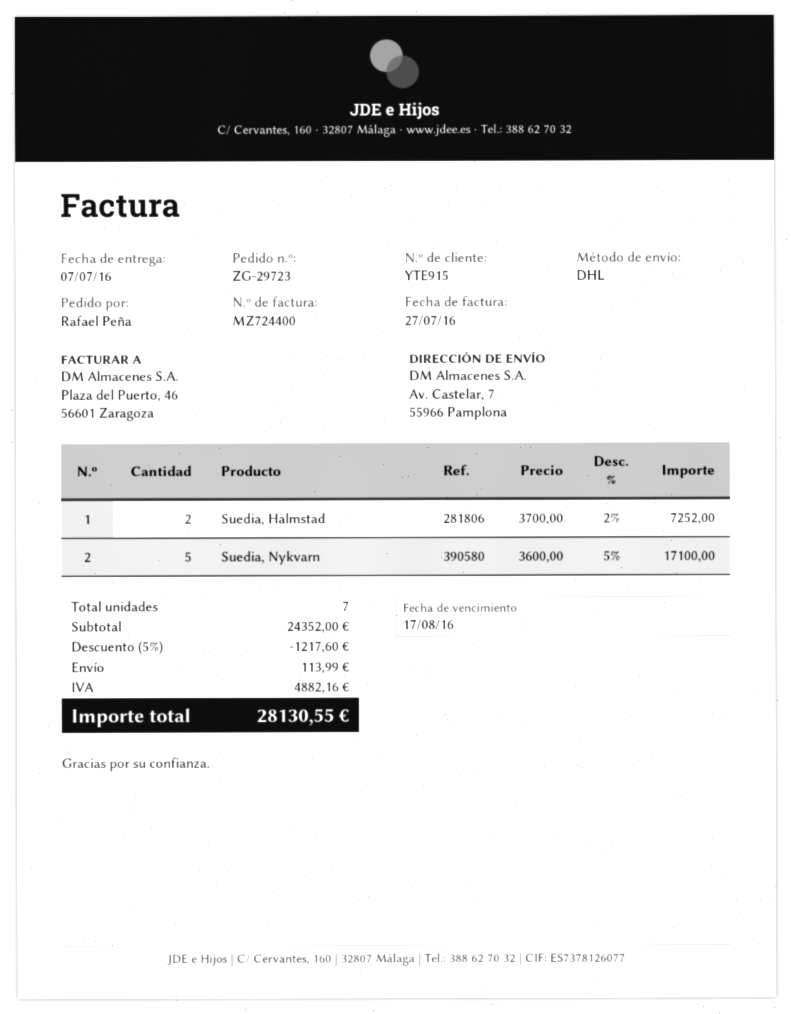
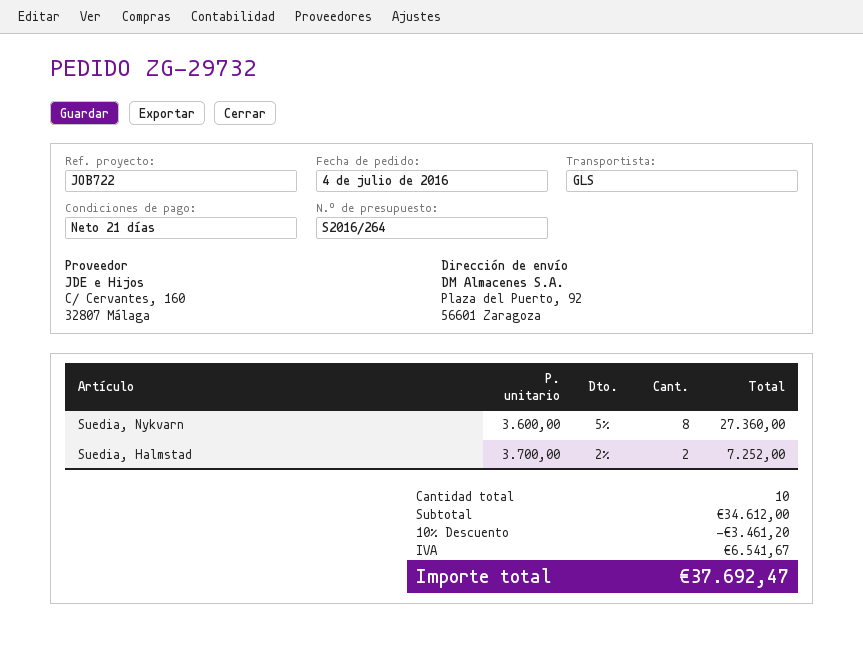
order number: ZG-29723 -> ZG-29732
shipping method: DHL -> GLS
ship to: Av. Castelar, 7, 55966 Pamplona -> Plaza del Puerto, 92, 56601 Zaragoza
Suedia, Nykvarn: 5 x 3600.00 - 5% = 17100.00 -> 8 x 3600.00 - 5% = 27360.00
total quantity: 7 -> 10
subtotal: 24352.00 -> 34612.00
discount: 5% = 1217.60 -> 10% = 3461.20
shipping: 113.99 -> none
tax: 4882.16 -> 6541.67
total: 28130.55 -> 37692.47

